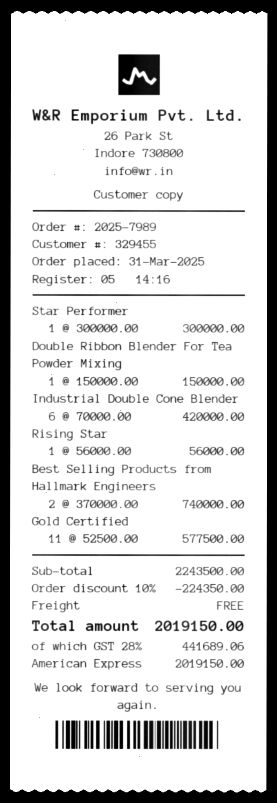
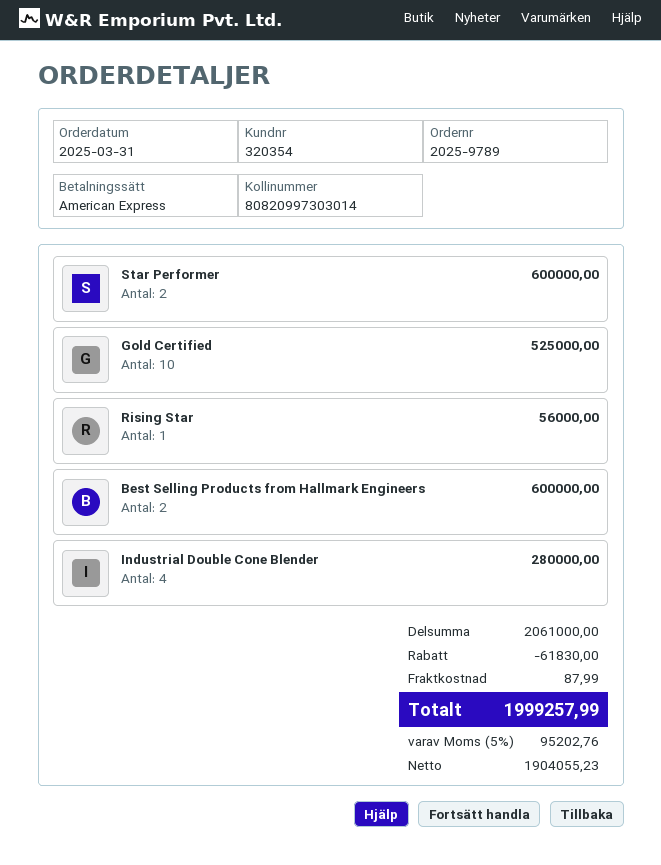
order number: 2025-7989 -> 2025-9789
customer number: 329455 -> 320354
Star Performer: 1 for 300000.00 -> 2 for 600000.00
Double Ribbon Blender For Tea Powder Mixing: 1 for 150000.00 -> none
Industrial Double Cone Blender: 6 for 420000.00 -> 4 for 280000.00
Best Selling Products from Hallmark Engineers: 2 for 740000.00 -> 2 for 600000.00
Gold Certified: 11 for 577500.00 -> 10 for 525000.00
subtotal: 2243500.00 -> 2061000.00
discount: 224350.00 -> 61830.00
shipping: 0.00 -> 87.99
tax: 28% = 441689.06 -> 5% = 95202.76
total: 2019150.00 -> 1999257.99

